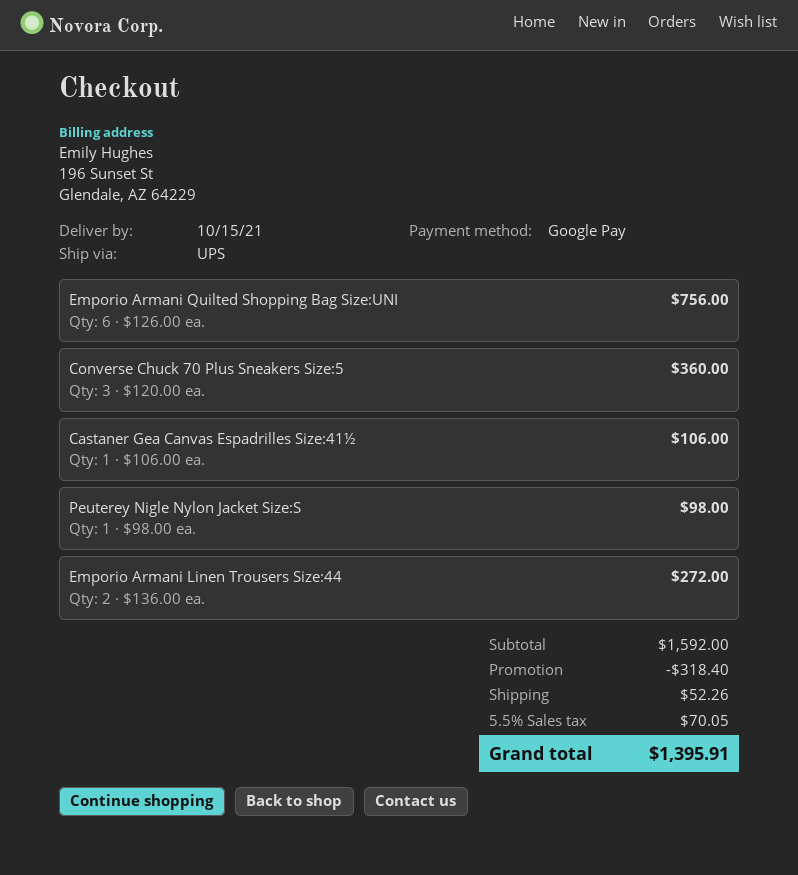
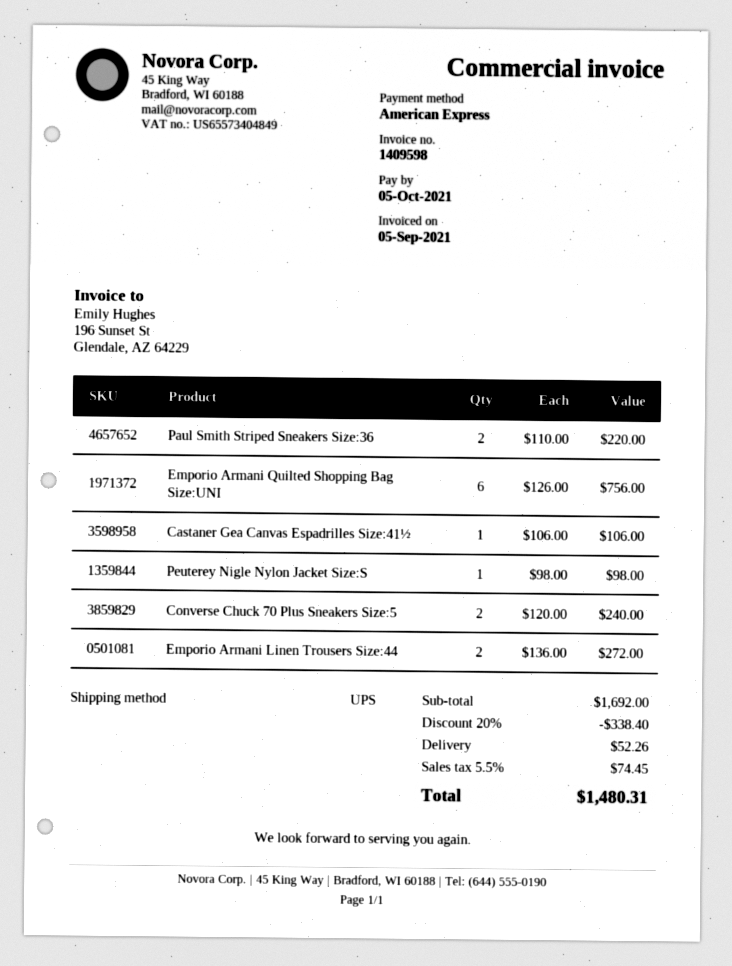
payment method: Google Pay -> American Express
Converse Chuck 70 Plus Sneakers Size:5: 3 x 120.00 = 360.00 -> 2 x 120.00 = 240.00
Paul Smith Striped Sneakers Size:36: none -> 2 x 110.00 = 220.00
subtotal: 1592.00 -> 1692.00
discount: 318.40 -> 338.40
tax: 5.5% = 70.05 -> 5.5% = 74.45
total: 1395.91 -> 1480.31

